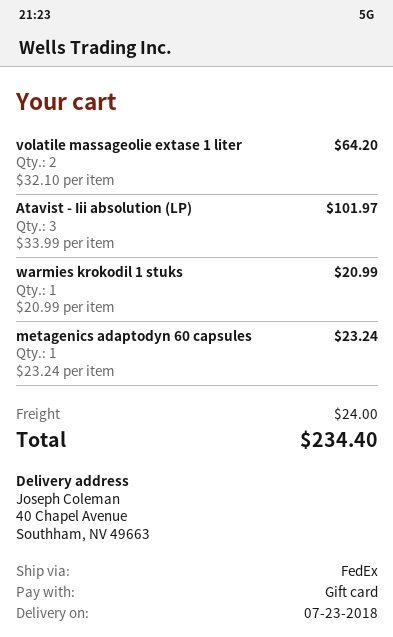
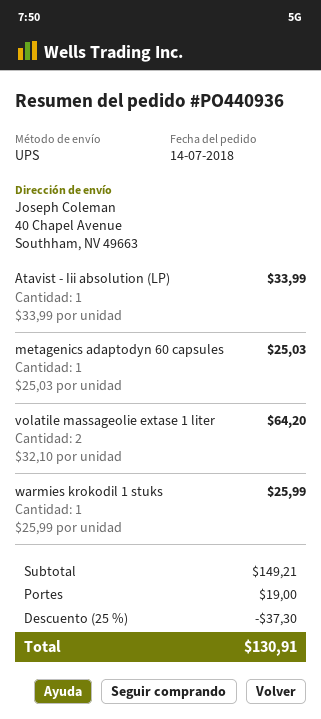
shipping method: FedEx -> UPS
Atavist - Iii absolution (LP): 3 x 33.99 = 101.97 -> 1 x 33.99 = 33.99
warmies krokodil 1 stuks: 1 x 20.99 = 20.99 -> 1 x 25.99 = 25.99
metagenics adaptodyn 60 capsules: 1 x 23.24 = 23.24 -> 1 x 25.03 = 25.03
discount: none -> 25% = 37.30
shipping: 24.00 -> 19.00
total: 234.40 -> 130.91

